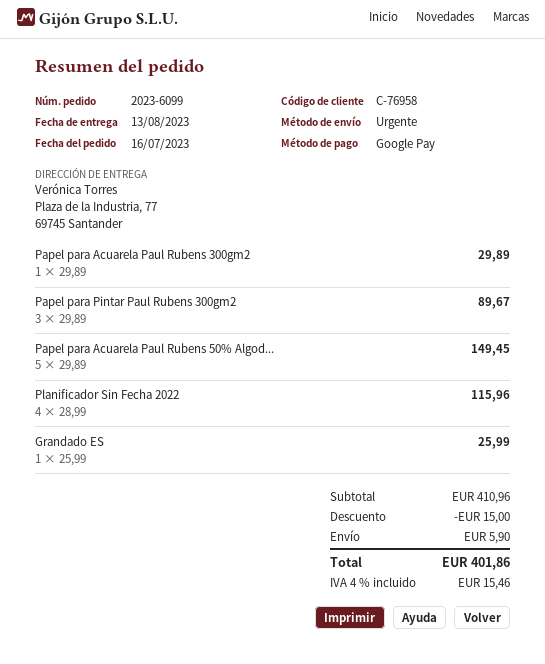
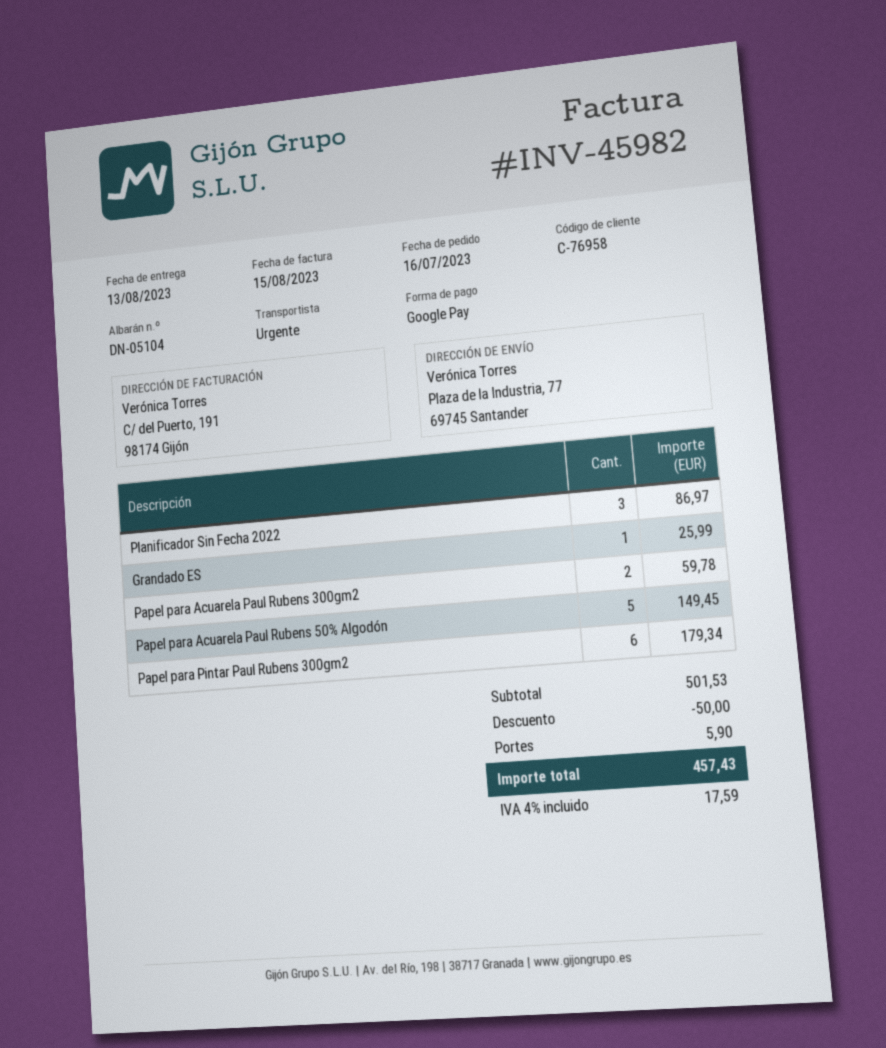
Papel para Acuarela Paul Rubens 300gm2: 1 for 29.89 -> 2 for 59.78
Papel para Pintar Paul Rubens 300gm2: 3 for 89.67 -> 6 for 179.34
Planificador Sin Fecha 2022: 4 for 115.96 -> 3 for 86.97
subtotal: 410.96 -> 501.53
discount: 15.00 -> 50.00
tax: 4% = 15.46 -> 4% = 17.59
total: 401.86 -> 457.43

